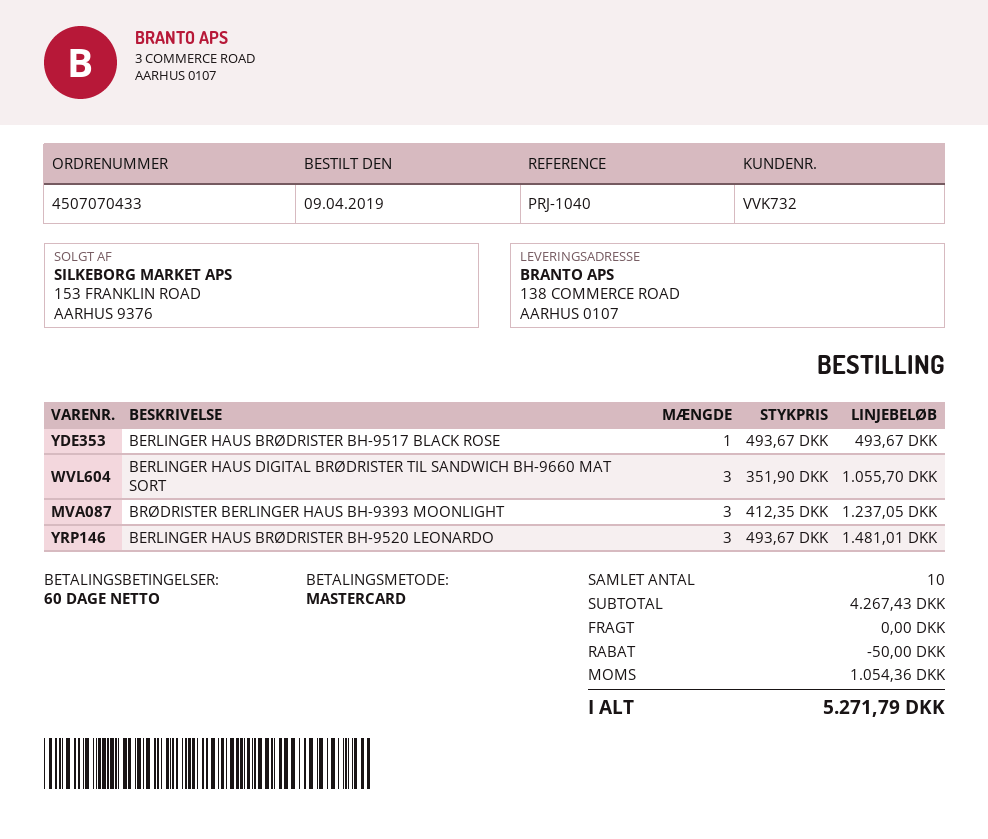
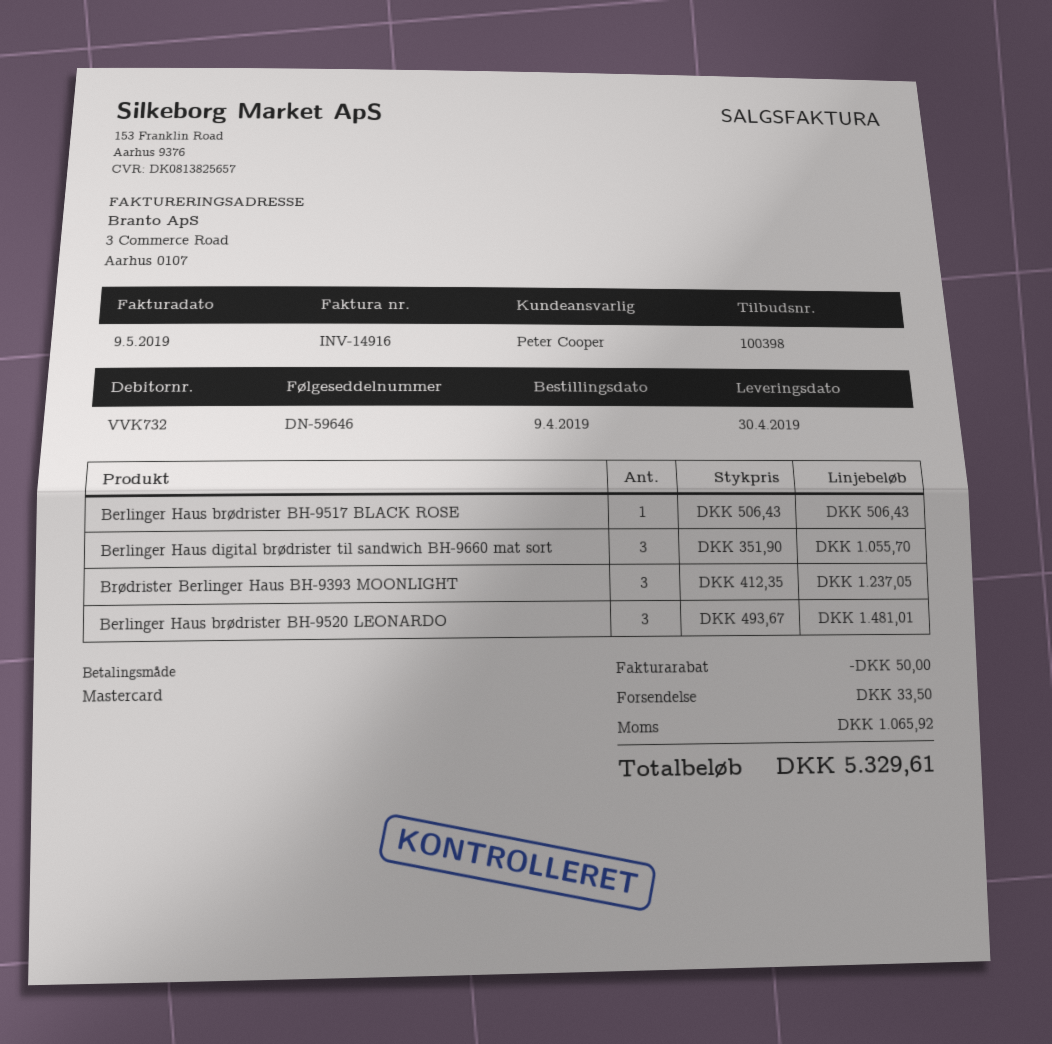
BERLINGER HAUS BRØDRISTER BH-9517 BLACK ROSE: 1 x 493.67 = 493.67 -> 1 x 506.43 = 506.43
shipping: 0.00 -> 33.50
tax: 1054.36 -> 1065.92
total: 5271.79 -> 5329.61

